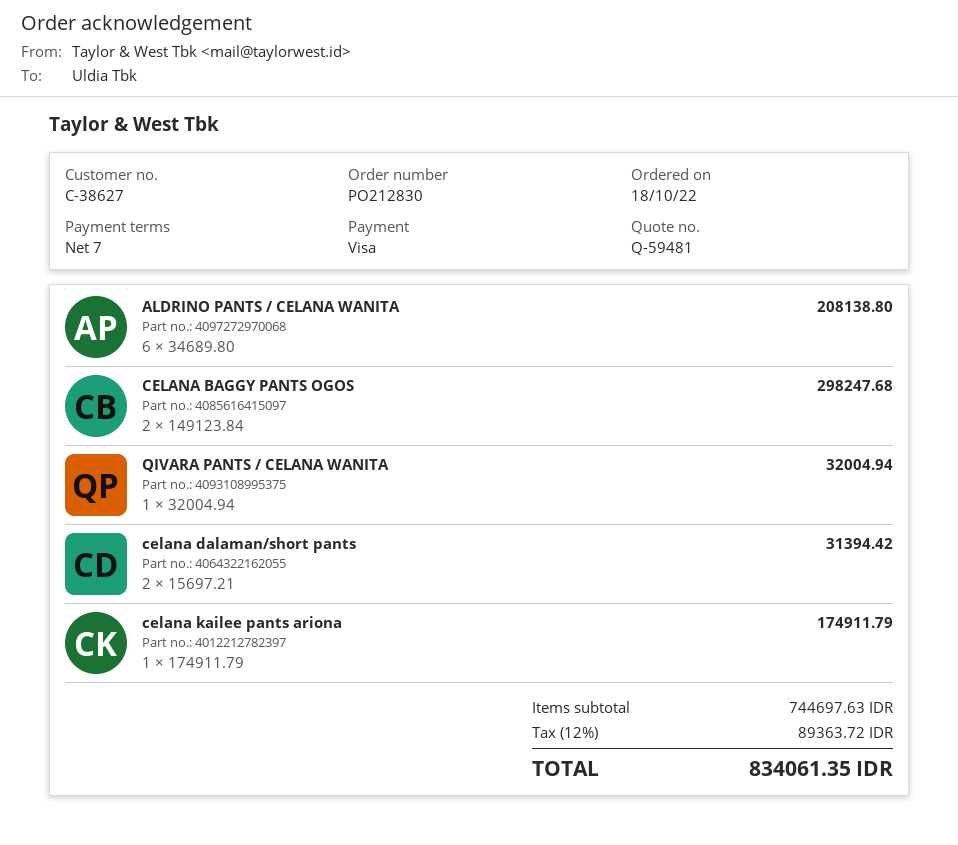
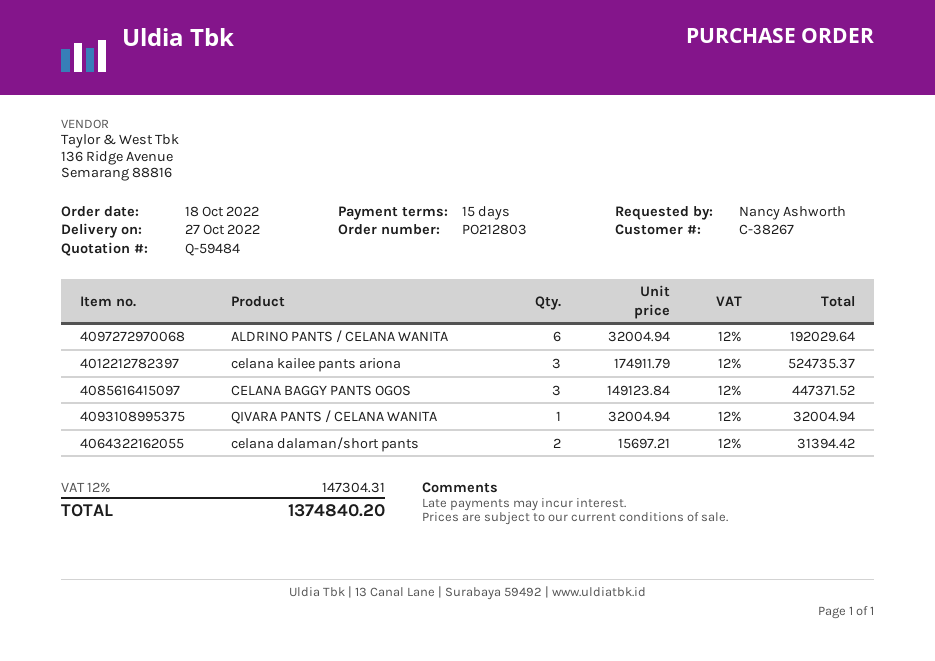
quote number: Q-59481 -> Q-59484
order number: PO212830 -> PO212803
payment terms: 7 days -> 15 days
customer number: C-38627 -> C-38267
ALDRINO PANTS / CELANA WANITA: 6 x 34689.80 = 208138.80 -> 6 x 32004.94 = 192029.64
CELANA BAGGY PANTS OGOS: 2 x 149123.84 = 298247.68 -> 3 x 149123.84 = 447371.52
celana kailee pants ariona: 1 x 174911.79 = 174911.79 -> 3 x 174911.79 = 524735.37
tax: 12% = 89363.72 -> 12% = 147304.31
total: 834061.35 -> 1374840.20

